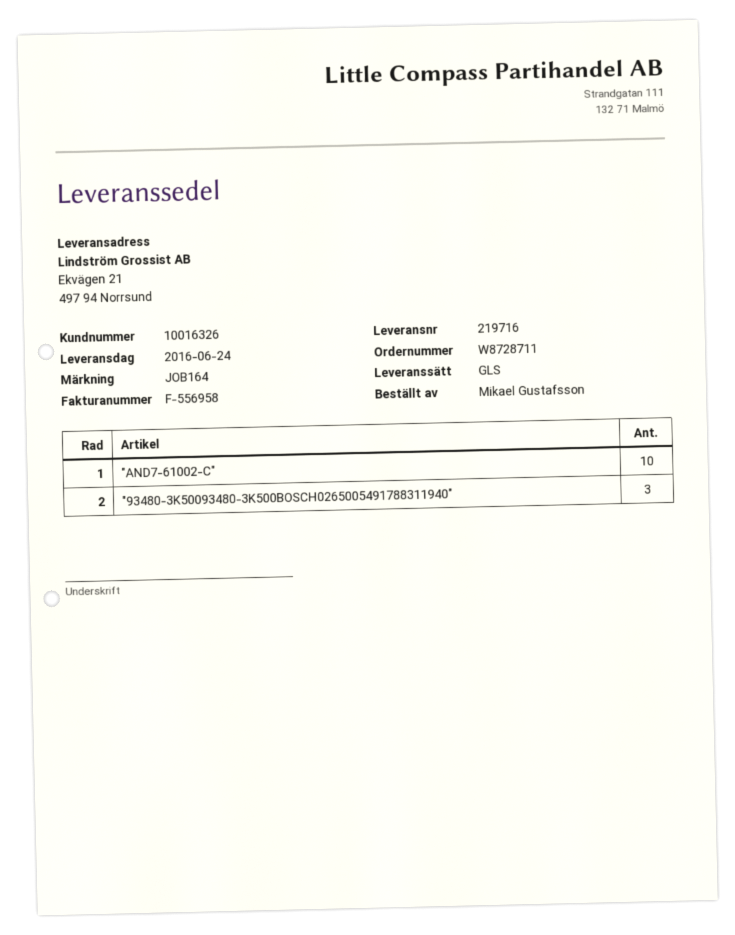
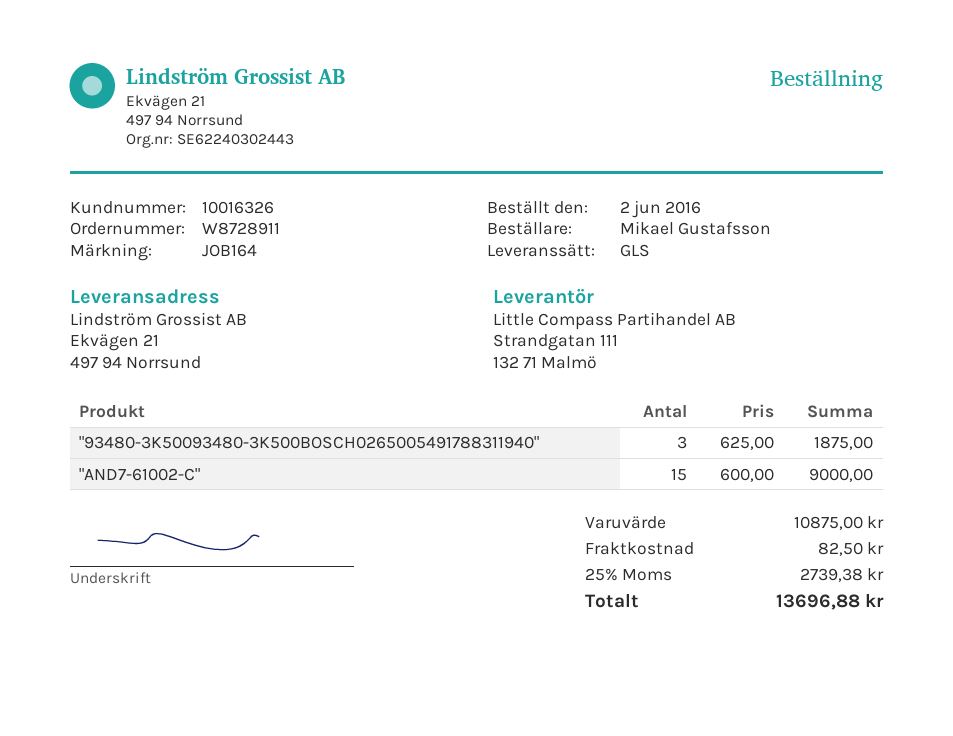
order number: W8728711 -> W8728911
"AND7-61002-C": 10 -> 15

